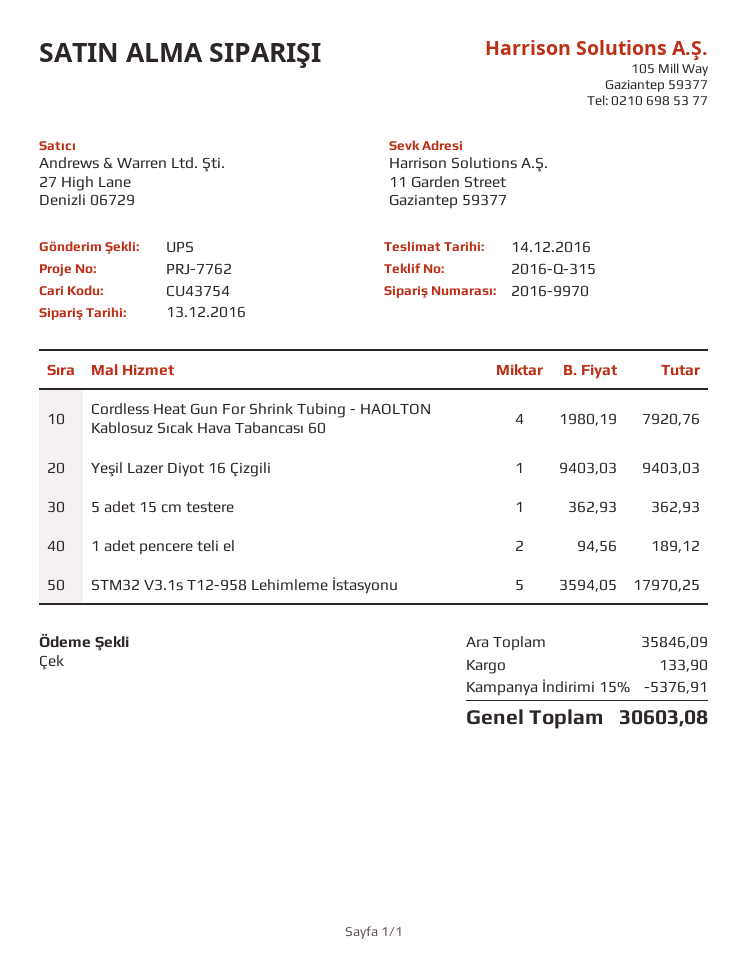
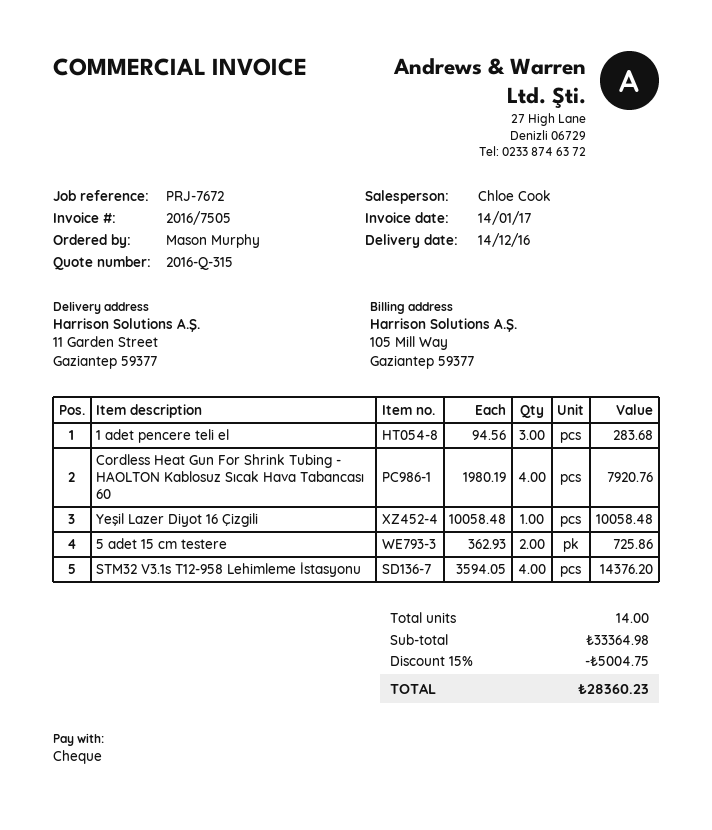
reference: PRJ-7762 -> PRJ-7672
Yeşil Lazer Diyot 16 Çizgili: 1 x 9403.03 = 9403.03 -> 1 x 10058.48 = 10058.48
5 adet 15 cm testere: 1 x 362.93 = 362.93 -> 2 x 362.93 = 725.86
1 adet pencere teli el: 2 x 94.56 = 189.12 -> 3 x 94.56 = 283.68
STM32 V3.1s T12-958 Lehimleme İstasyonu: 5 x 3594.05 = 17970.25 -> 4 x 3594.05 = 14376.20
subtotal: 35846.09 -> 33364.98
discount: 15% = 5376.91 -> 15% = 5004.75
shipping: 133.90 -> none
total: 30603.08 -> 28360.23

